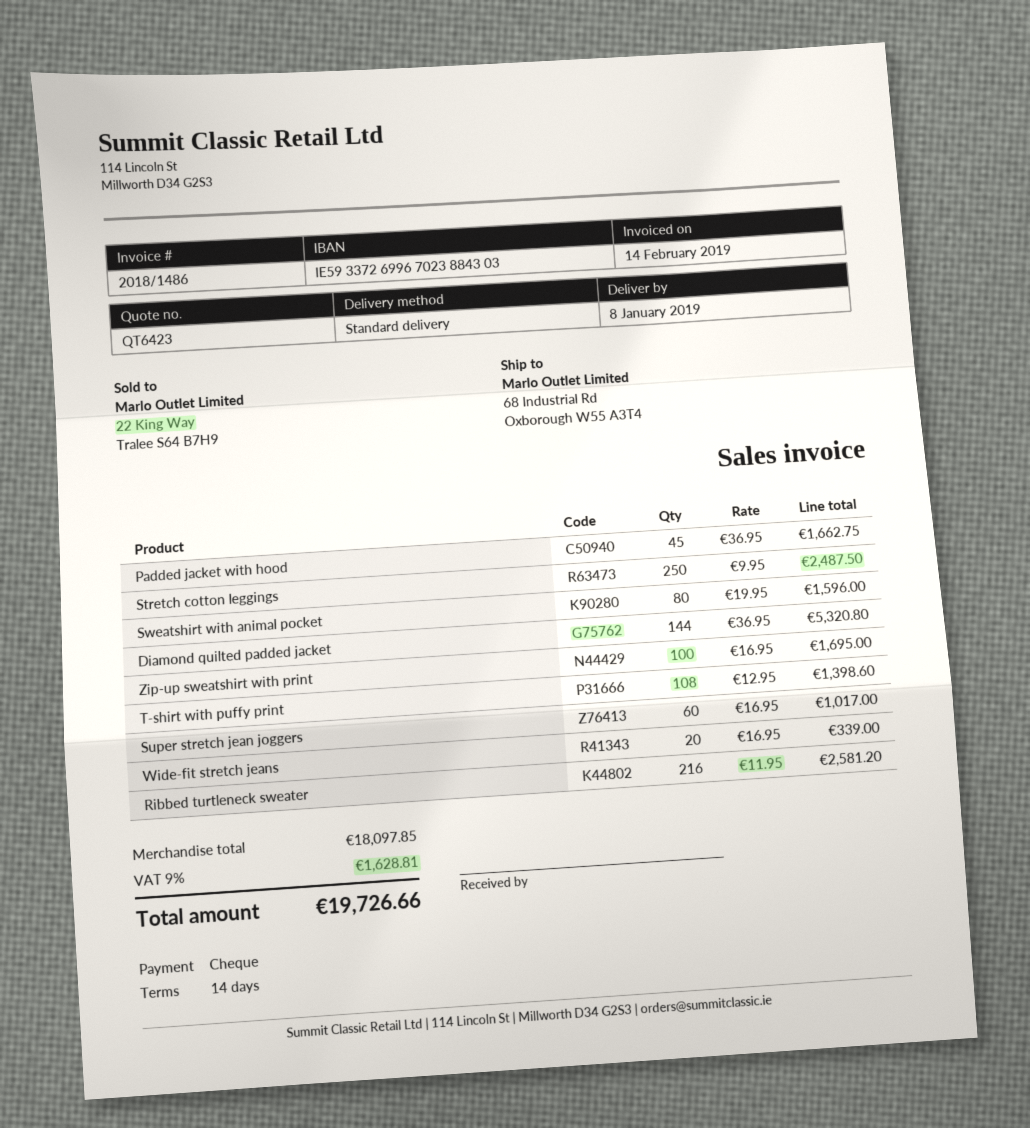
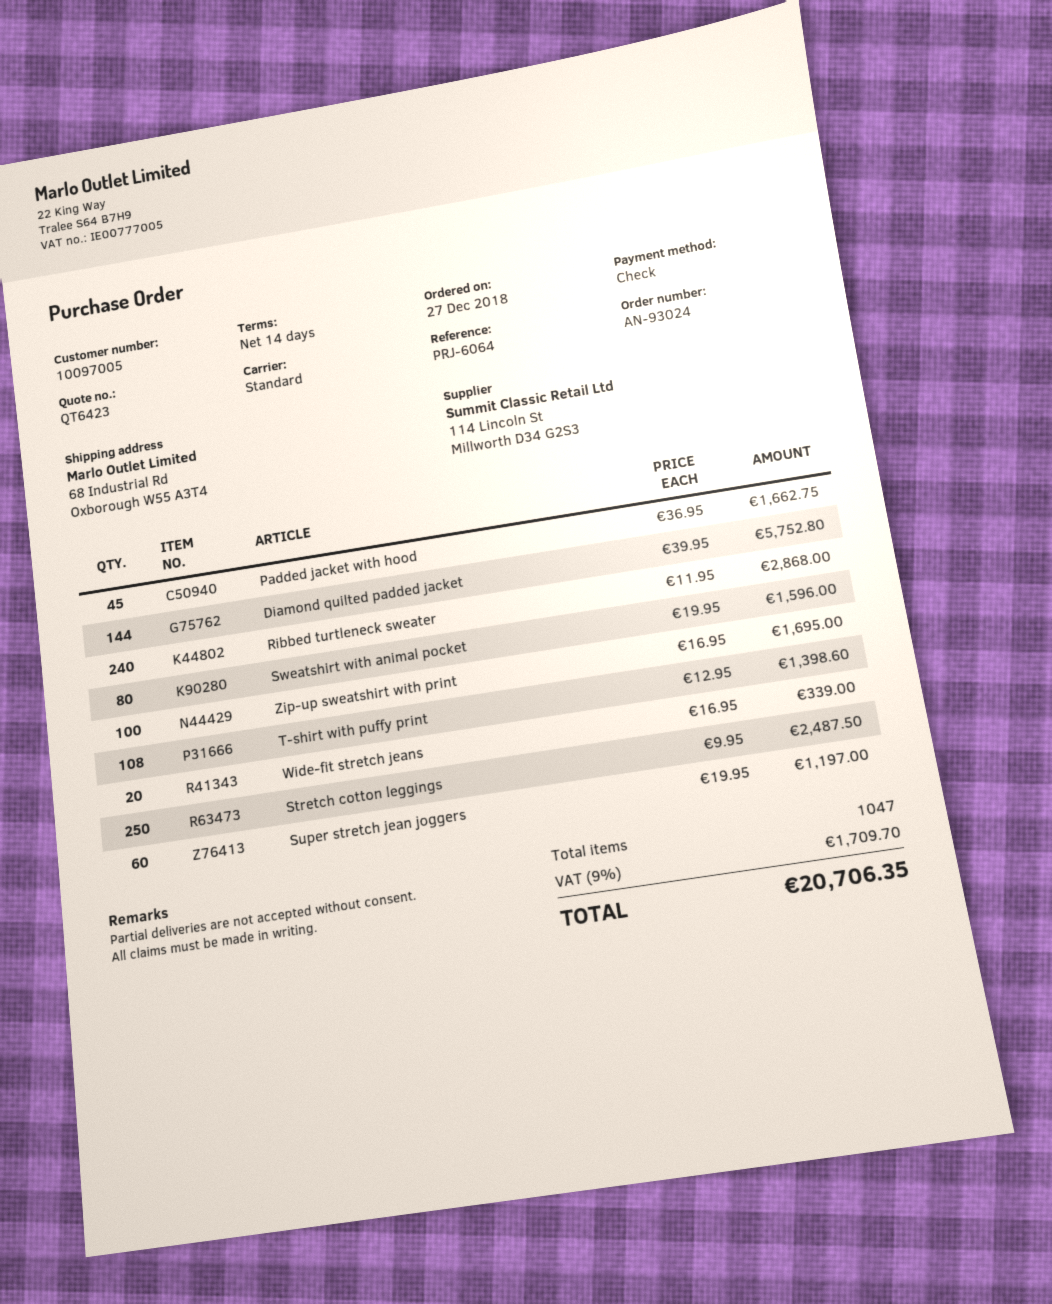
Diamond quilted padded jacket: 144 x 36.95 = 5320.80 -> 144 x 39.95 = 5752.80
Super stretch jean joggers: 60 x 16.95 = 1017.00 -> 60 x 19.95 = 1197.00
Ribbed turtleneck sweater: 216 x 11.95 = 2581.20 -> 240 x 11.95 = 2868.00
tax: 9% = 1628.81 -> 9% = 1709.70
total: 19726.66 -> 20706.35

